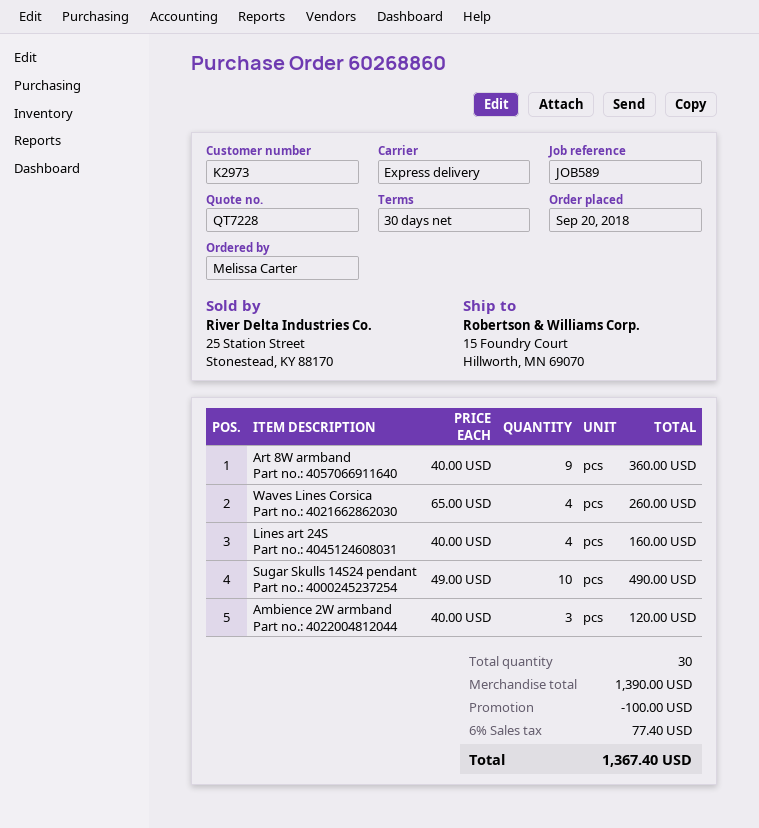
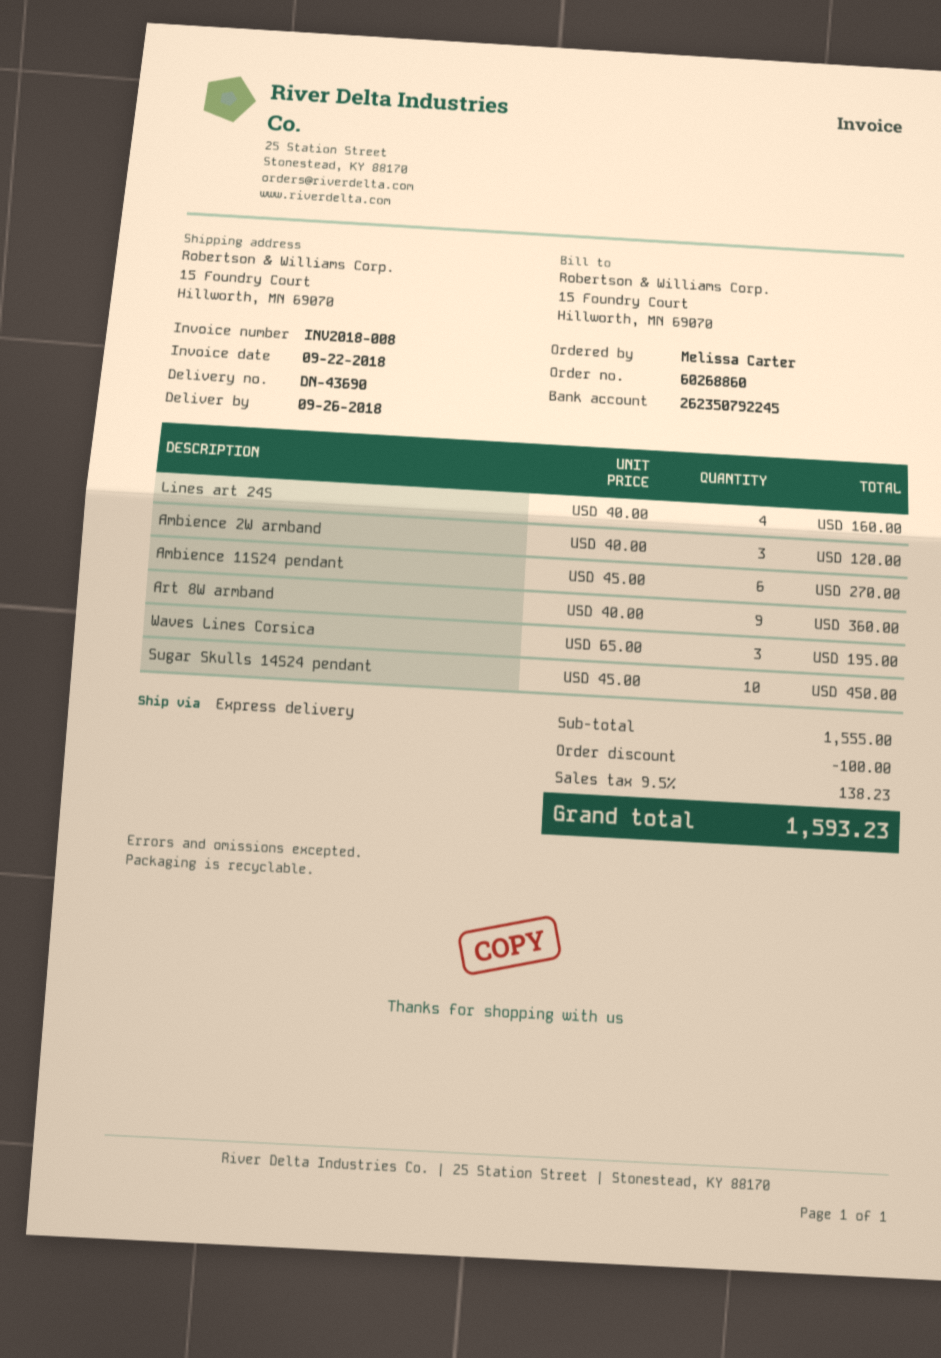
Waves Lines Corsica: 4 x 65.00 = 260.00 -> 3 x 65.00 = 195.00
Sugar Skulls 14S24 pendant: 10 x 49.00 = 490.00 -> 10 x 45.00 = 450.00
Ambience 11S24 pendant: none -> 6 x 45.00 = 270.00
subtotal: 1390.00 -> 1555.00
tax: 6% = 77.40 -> 9.5% = 138.23
total: 1367.40 -> 1593.23

